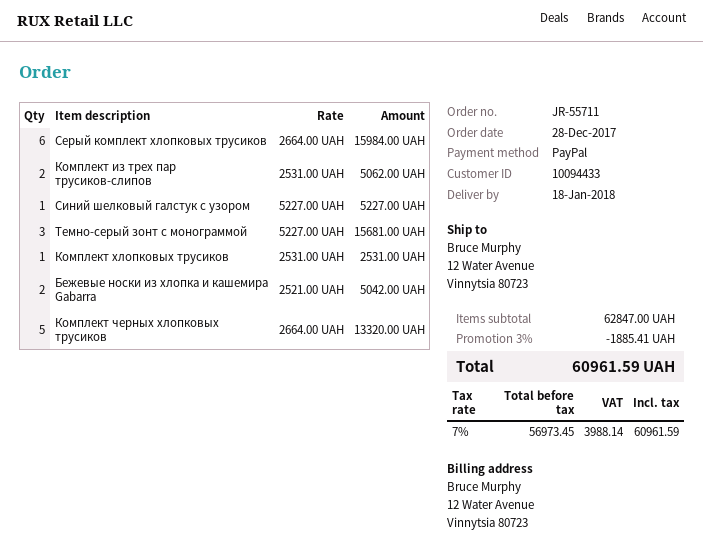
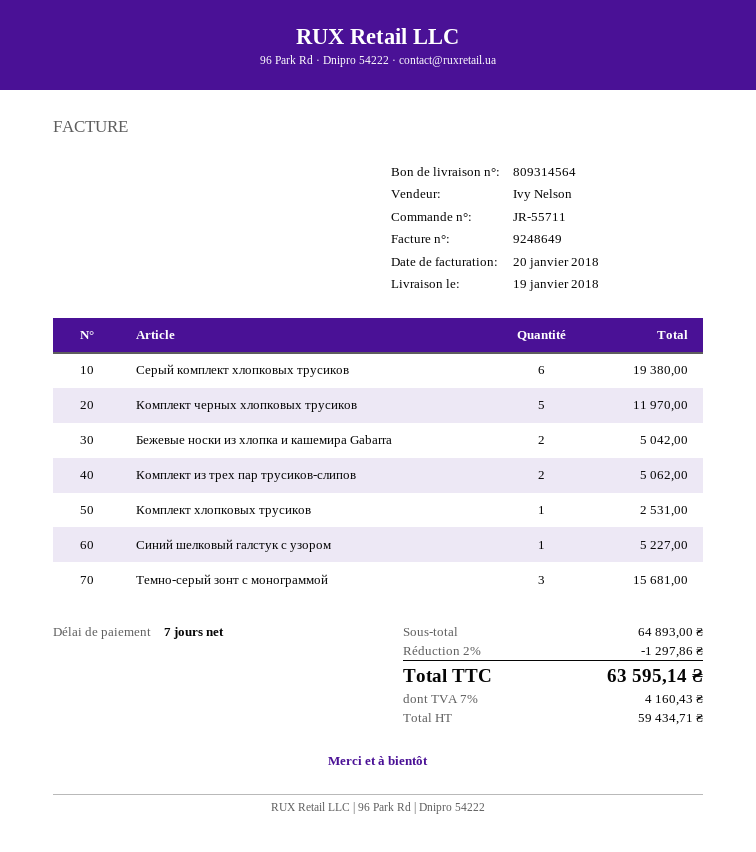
delivery date: 2018-01-18 -> 2018-01-19
Серый комплект хлопковых трусиков: 6 for 15984.00 -> 6 for 19380.00
Комплект черных хлопковых трусиков: 5 for 13320.00 -> 5 for 11970.00
subtotal: 62847.00 -> 64893.00
discount: 3% = 1885.41 -> 2% = 1297.86
net: 56973.45 -> 59434.71
tax: 7% = 3988.14 -> 7% = 4160.43
total: 60961.59 -> 63595.14

